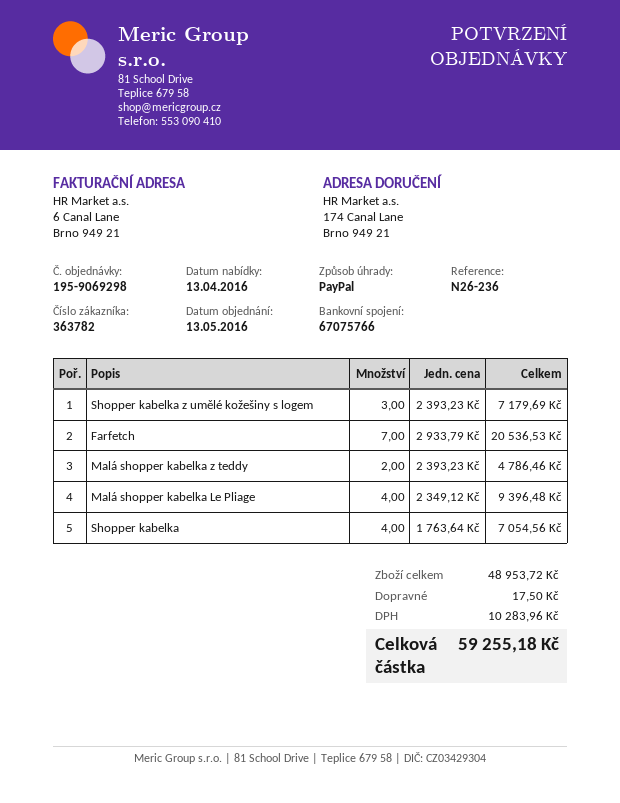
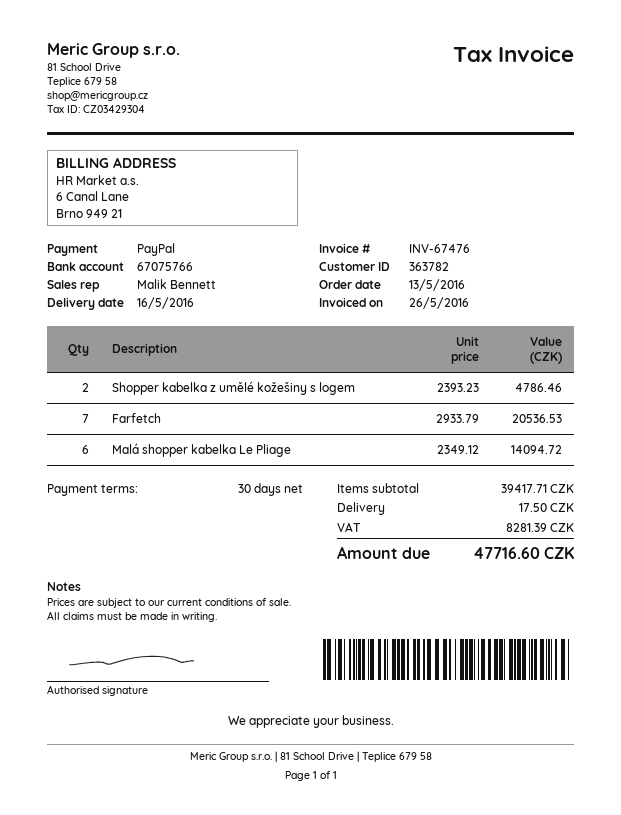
Shopper kabelka z umělé kožešiny s logem: 3 x 2393.23 = 7179.69 -> 2 x 2393.23 = 4786.46
Malá shopper kabelka z teddy: 2 x 2393.23 = 4786.46 -> none
Malá shopper kabelka Le Pliage: 4 x 2349.12 = 9396.48 -> 6 x 2349.12 = 14094.72
Shopper kabelka: 4 x 1763.64 = 7054.56 -> none
subtotal: 48953.72 -> 39417.71
tax: 10283.96 -> 8281.39
total: 59255.18 -> 47716.60

